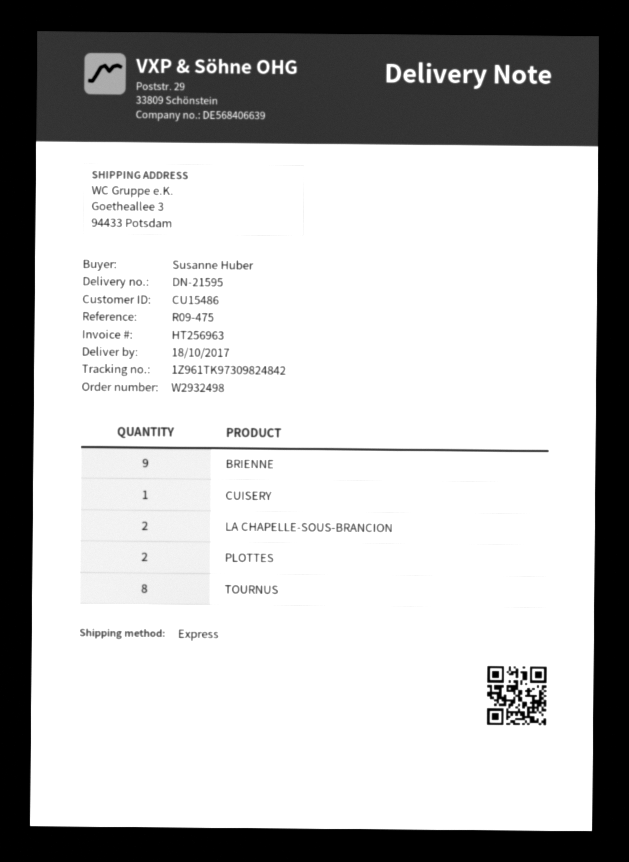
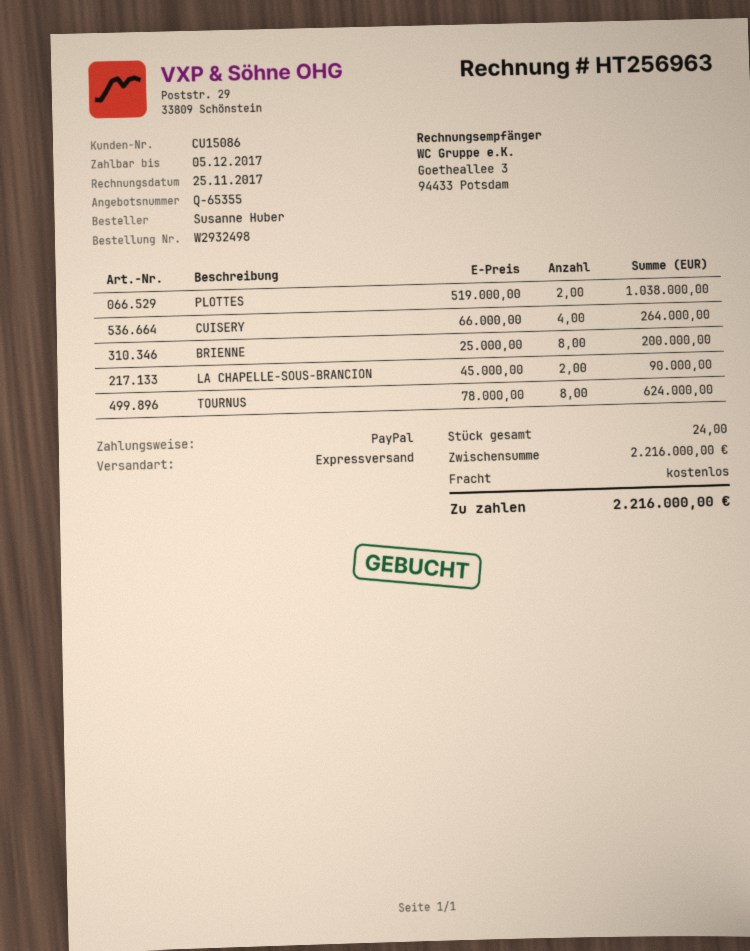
customer number: CU15486 -> CU15086
BRIENNE: 9 -> 8
CUISERY: 1 -> 4

